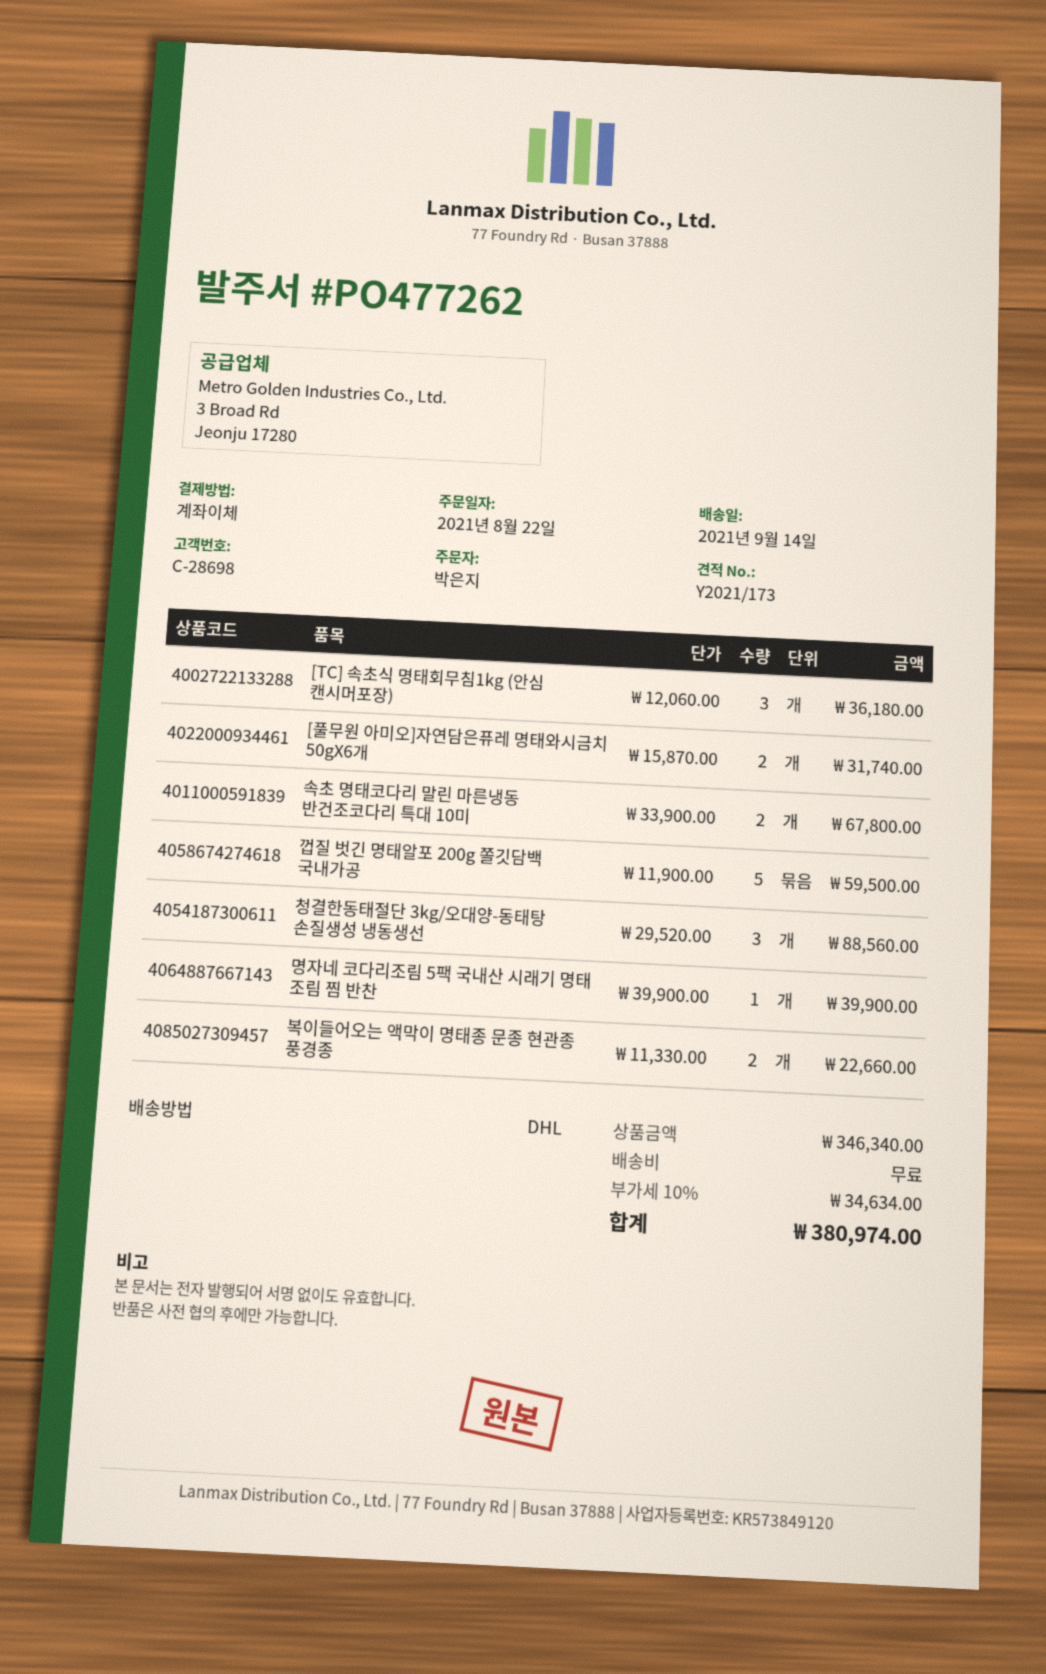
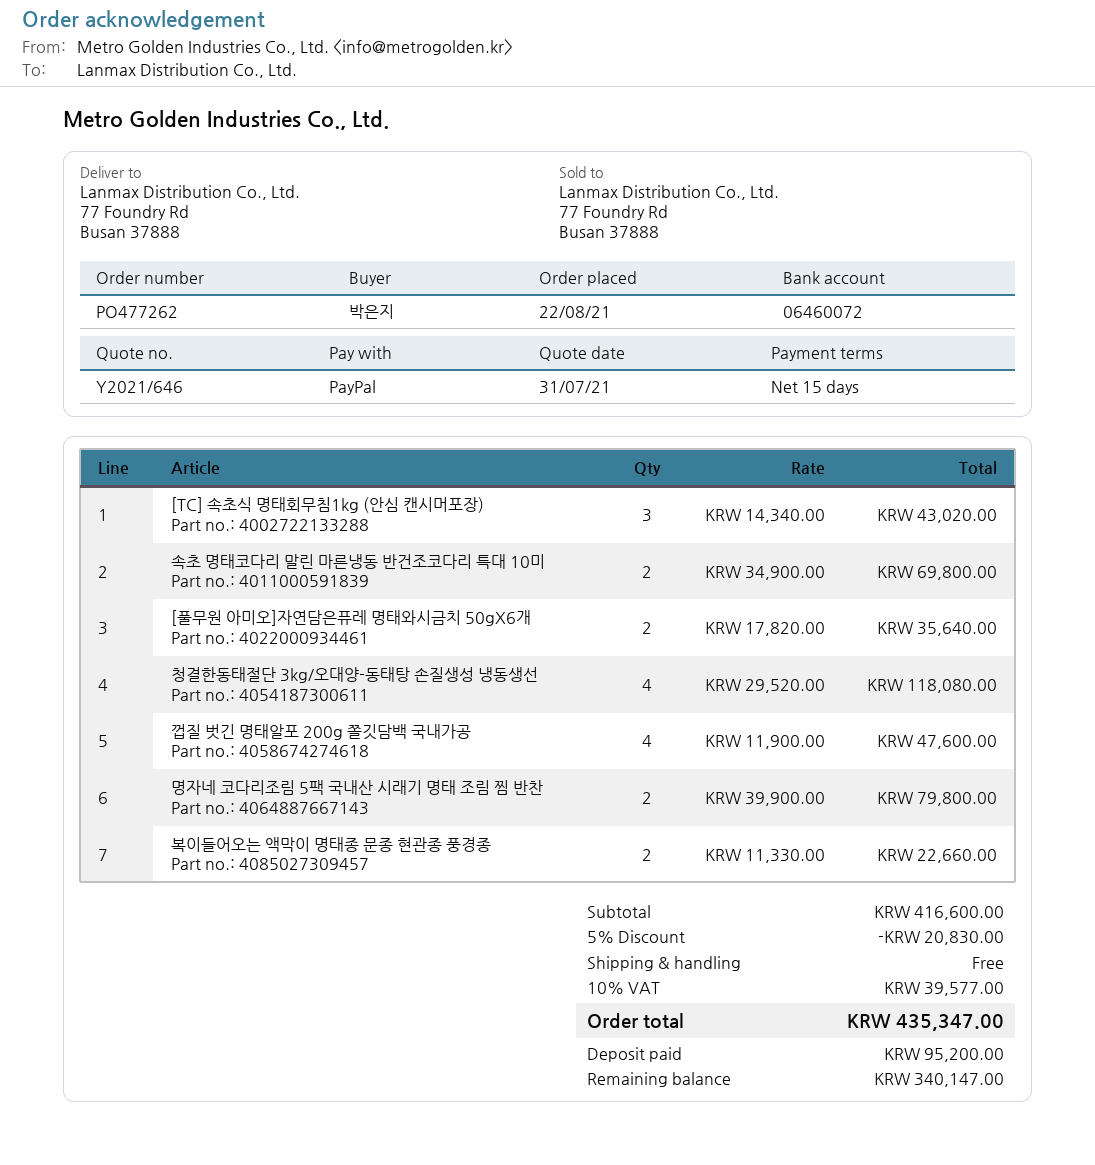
quote number: Y2021/173 -> Y2021/646
payment method: bank transfer -> PayPal
[TC] 속초식 명태회무침1kg (안심 캔시머포장): 3 x 12060.00 = 36180.00 -> 3 x 14340.00 = 43020.00
[풀무원 아미오]자연담은퓨레 명태와시금치 50gX6개: 2 x 15870.00 = 31740.00 -> 2 x 17820.00 = 35640.00
속초 명태코다리 말린 마른냉동 반건조코다리 특대 10미: 2 x 33900.00 = 67800.00 -> 2 x 34900.00 = 69800.00
껍질 벗긴 명태알포 200g 쫄깃담백 국내가공: 5 x 11900.00 = 59500.00 -> 4 x 11900.00 = 47600.00
청결한동태절단 3kg/오대양-동태탕 손질생성 냉동생선: 3 x 29520.00 = 88560.00 -> 4 x 29520.00 = 118080.00
명자네 코다리조림 5팩 국내산 시래기 명태 조림 찜 반찬: 1 x 39900.00 = 39900.00 -> 2 x 39900.00 = 79800.00
subtotal: 346340.00 -> 416600.00
discount: none -> 5% = 20830.00
tax: 10% = 34634.00 -> 10% = 39577.00
total: 380974.00 -> 435347.00

